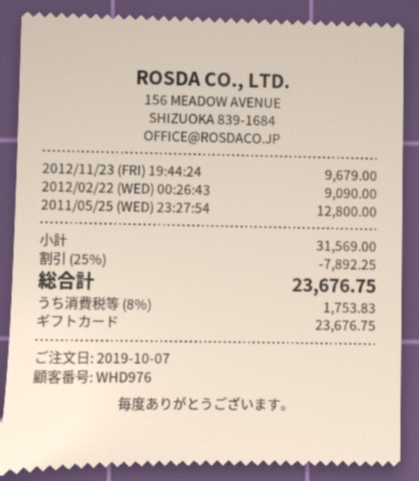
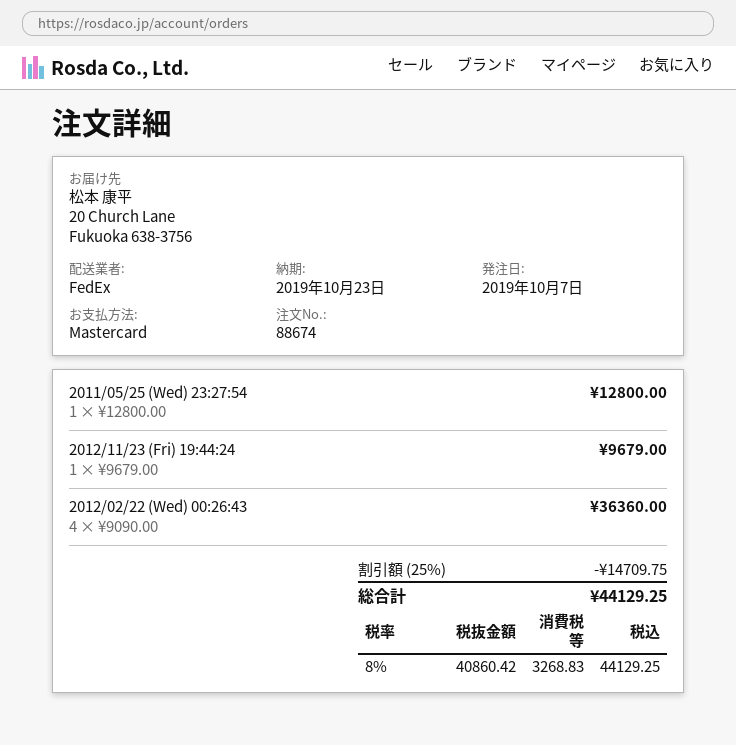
payment method: gift card -> Mastercard
2012/02/22 (WED) 00:26:43: 1 x 9090.00 = 9090.00 -> 4 x 9090.00 = 36360.00
discount: 25% = 7892.25 -> 25% = 14709.75
tax: 8% = 1753.83 -> 8% = 3268.83
total: 23676.75 -> 44129.25

